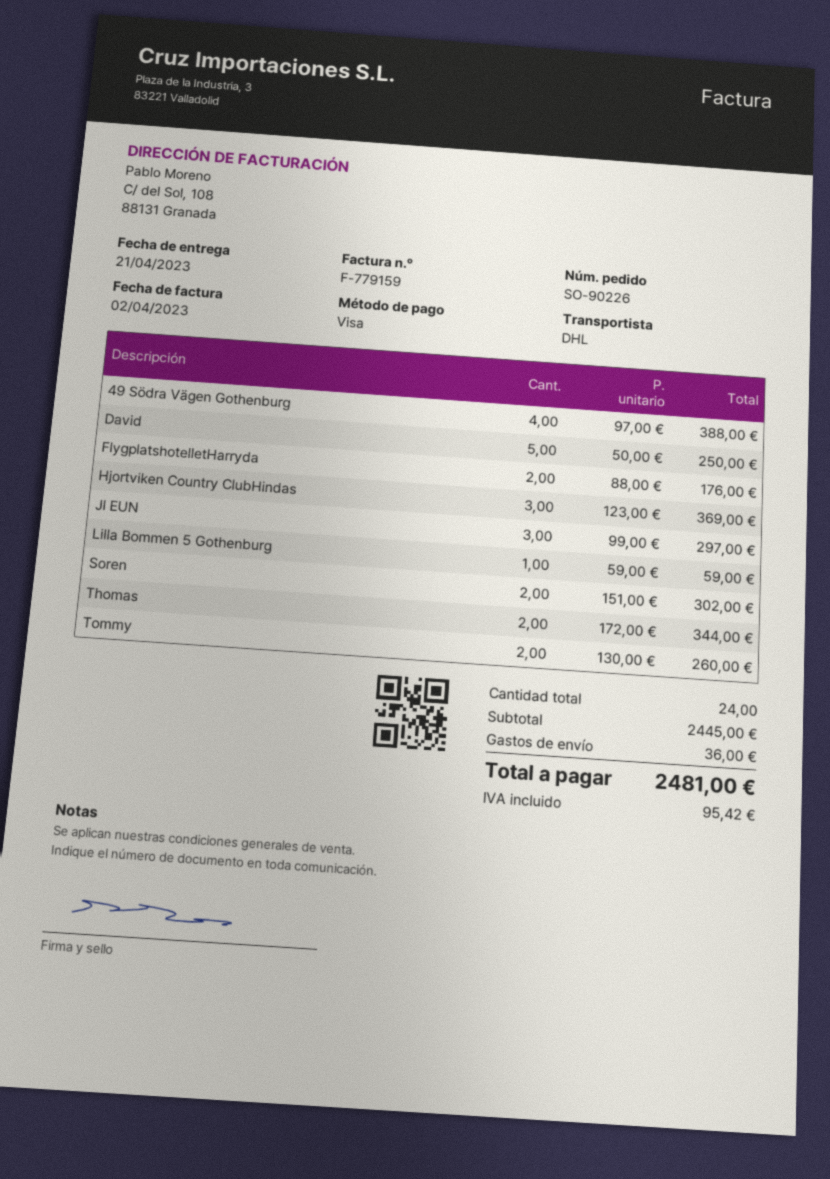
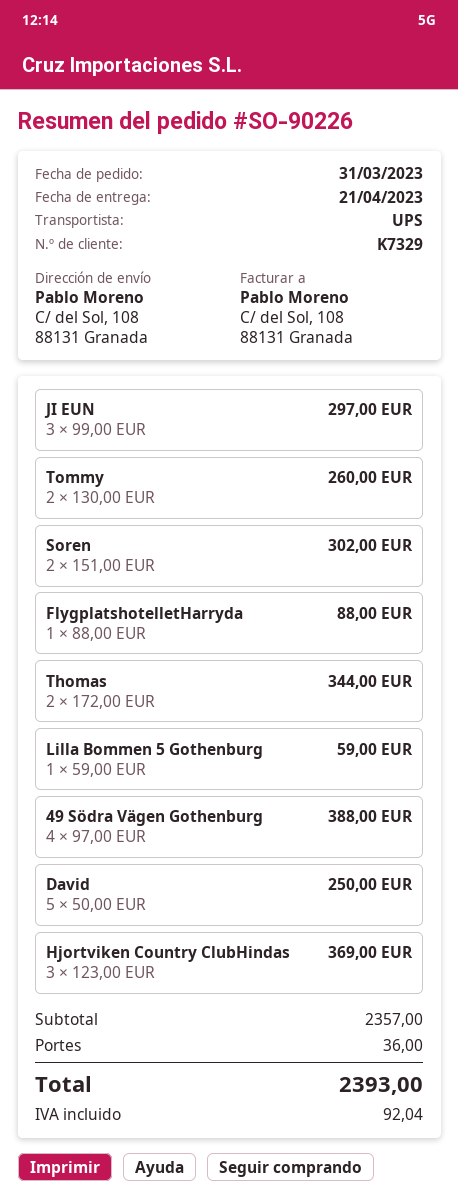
shipping method: DHL -> UPS
FlygplatshotelletHarryda: 2 x 88.00 = 176.00 -> 1 x 88.00 = 88.00
subtotal: 2445.00 -> 2357.00
tax: 95.42 -> 92.04
total: 2481.00 -> 2393.00

